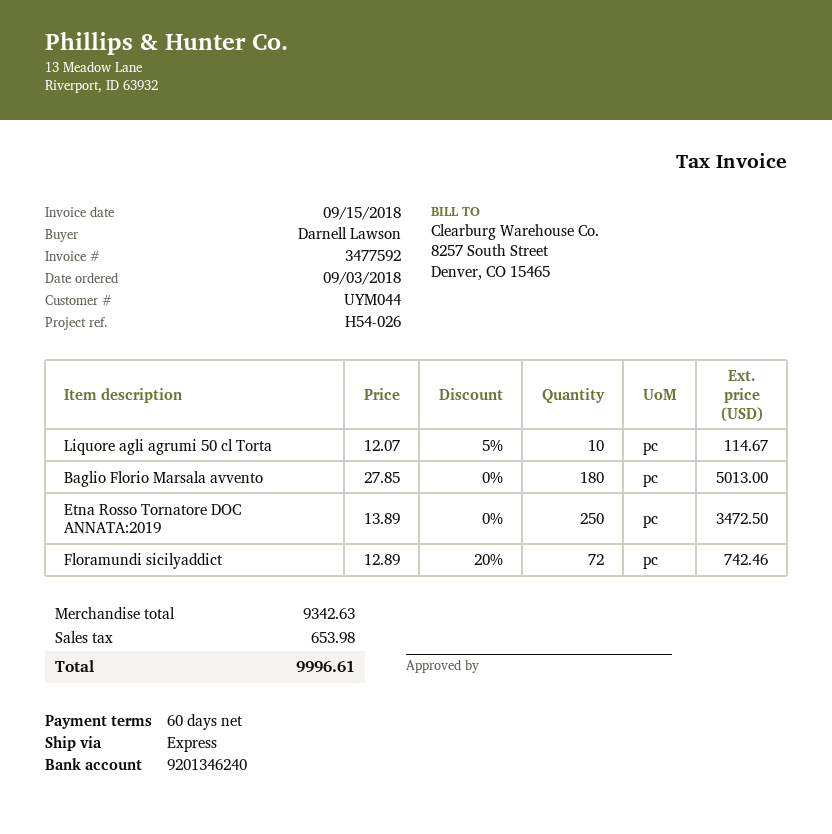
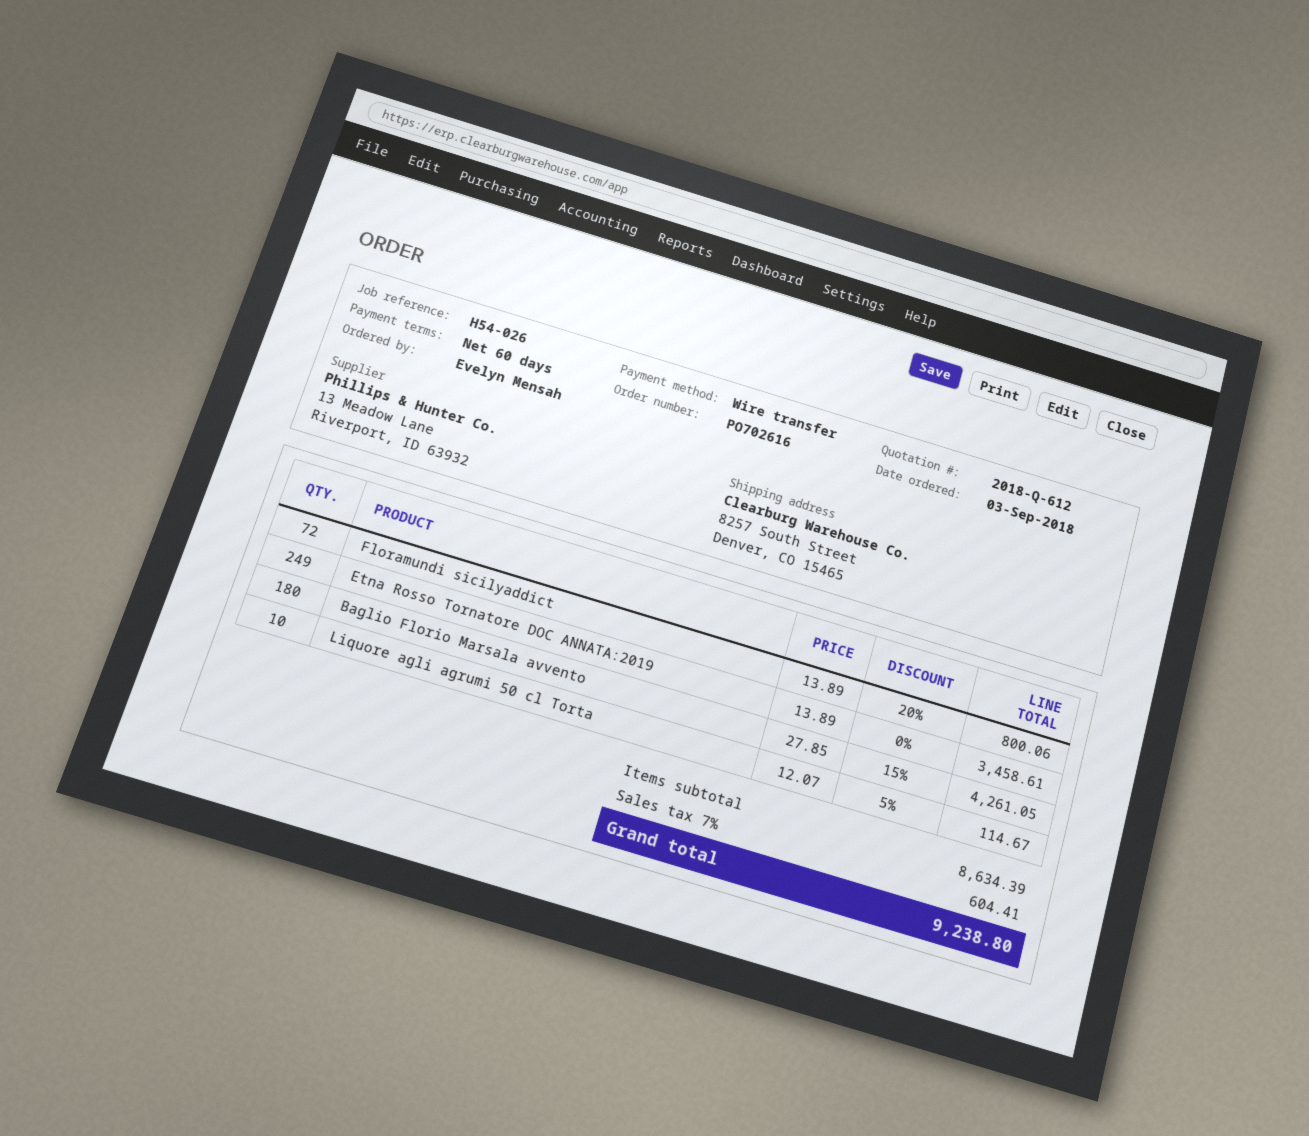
ordered by: Darnell Lawson -> Evelyn Mensah
Baglio Florio Marsala avvento: 180 x 27.85 = 5013.00 -> 180 x 27.85 - 15% = 4261.05
Etna Rosso Tornatore DOC ANNATA:2019: 250 x 13.89 = 3472.50 -> 249 x 13.89 = 3458.61
Floramundi sicilyaddict: 72 x 12.89 - 20% = 742.46 -> 72 x 13.89 - 20% = 800.06
subtotal: 9342.63 -> 8634.39
tax: 653.98 -> 604.41
total: 9996.61 -> 9238.80

